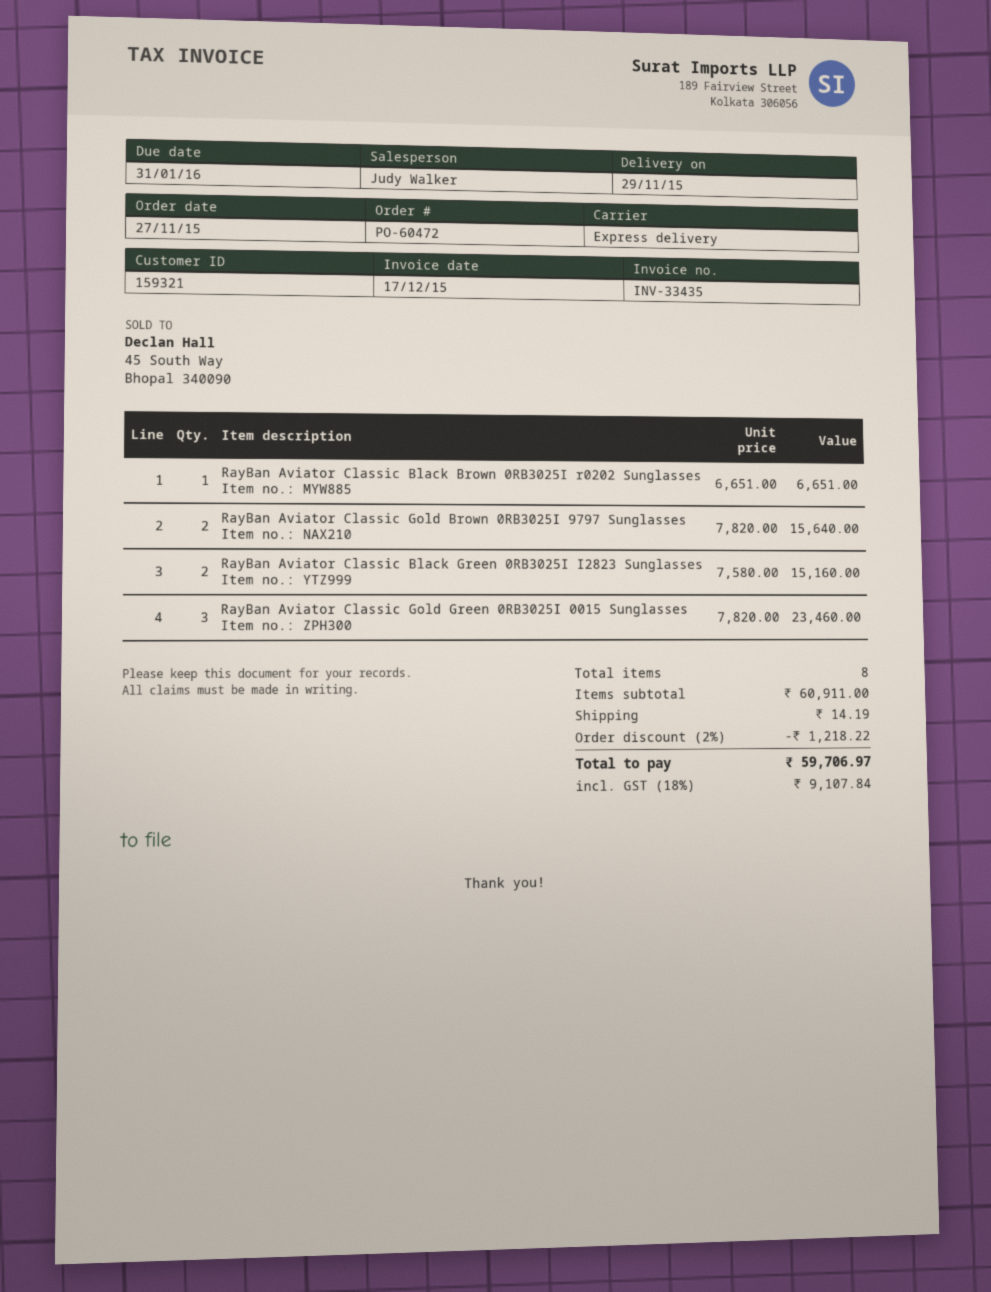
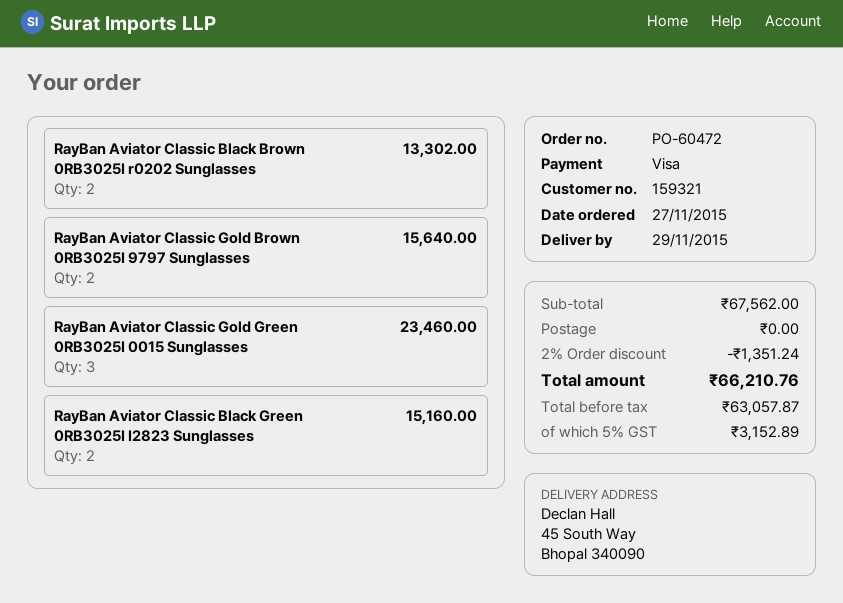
RayBan Aviator Classic Black Brown 0RB3025I r0202 Sunglasses: 1 for 6651.00 -> 2 for 13302.00
subtotal: 60911.00 -> 67562.00
discount: 2% = 1218.22 -> 2% = 1351.24
shipping: 14.19 -> 0.00
tax: 18% = 9107.84 -> 5% = 3152.89
total: 59706.97 -> 66210.76

